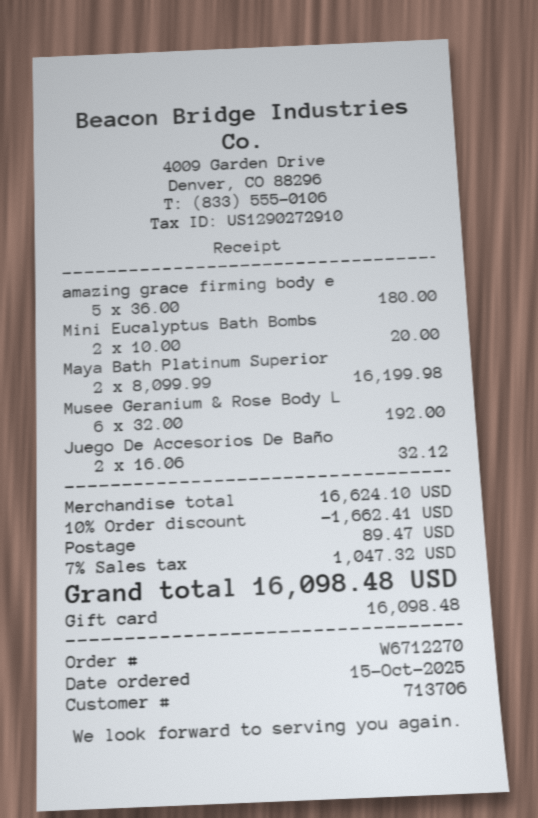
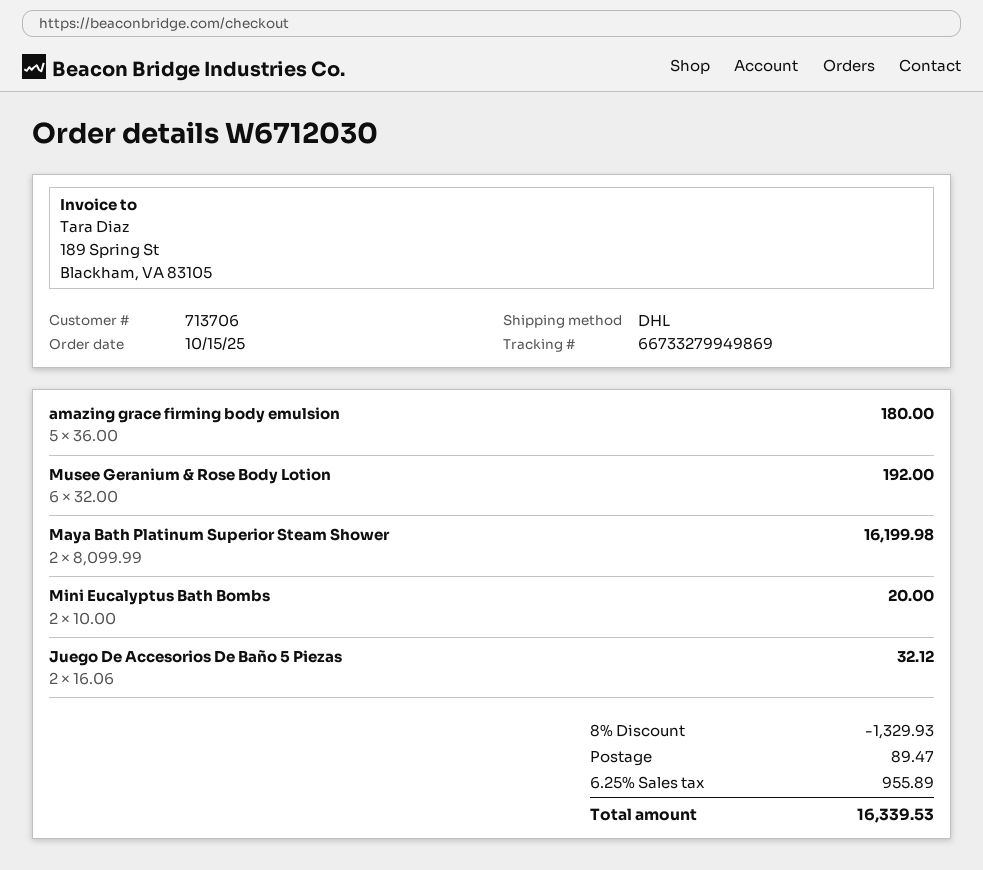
order number: W6712270 -> W6712030
discount: 10% = 1662.41 -> 8% = 1329.93
tax: 7% = 1047.32 -> 6.25% = 955.89
total: 16098.48 -> 16339.53

